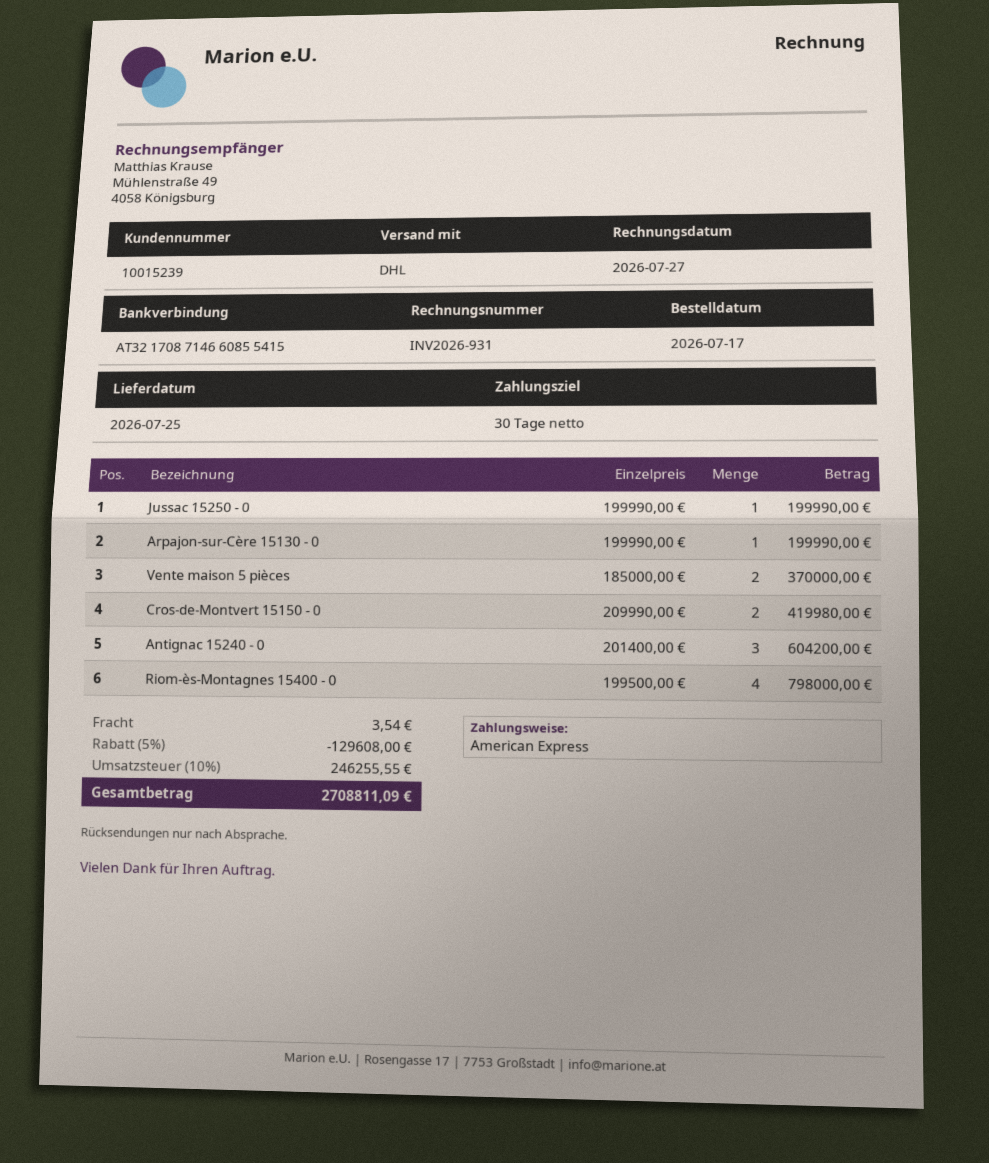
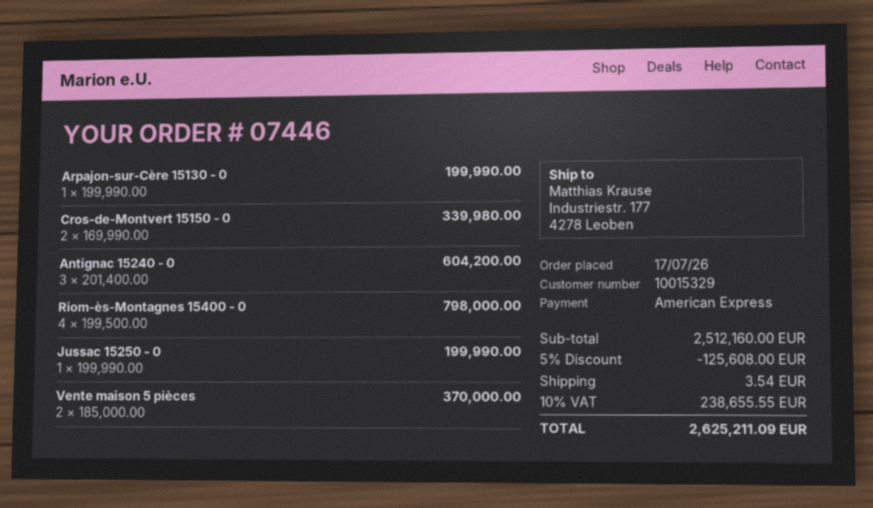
customer number: 10015239 -> 10015329
Cros-de-Montvert 15150 - 0: 2 x 209990.00 = 419980.00 -> 2 x 169990.00 = 339980.00
discount: 5% = 129608.00 -> 5% = 125608.00
tax: 10% = 246255.55 -> 10% = 238655.55
total: 2708811.09 -> 2625211.09

